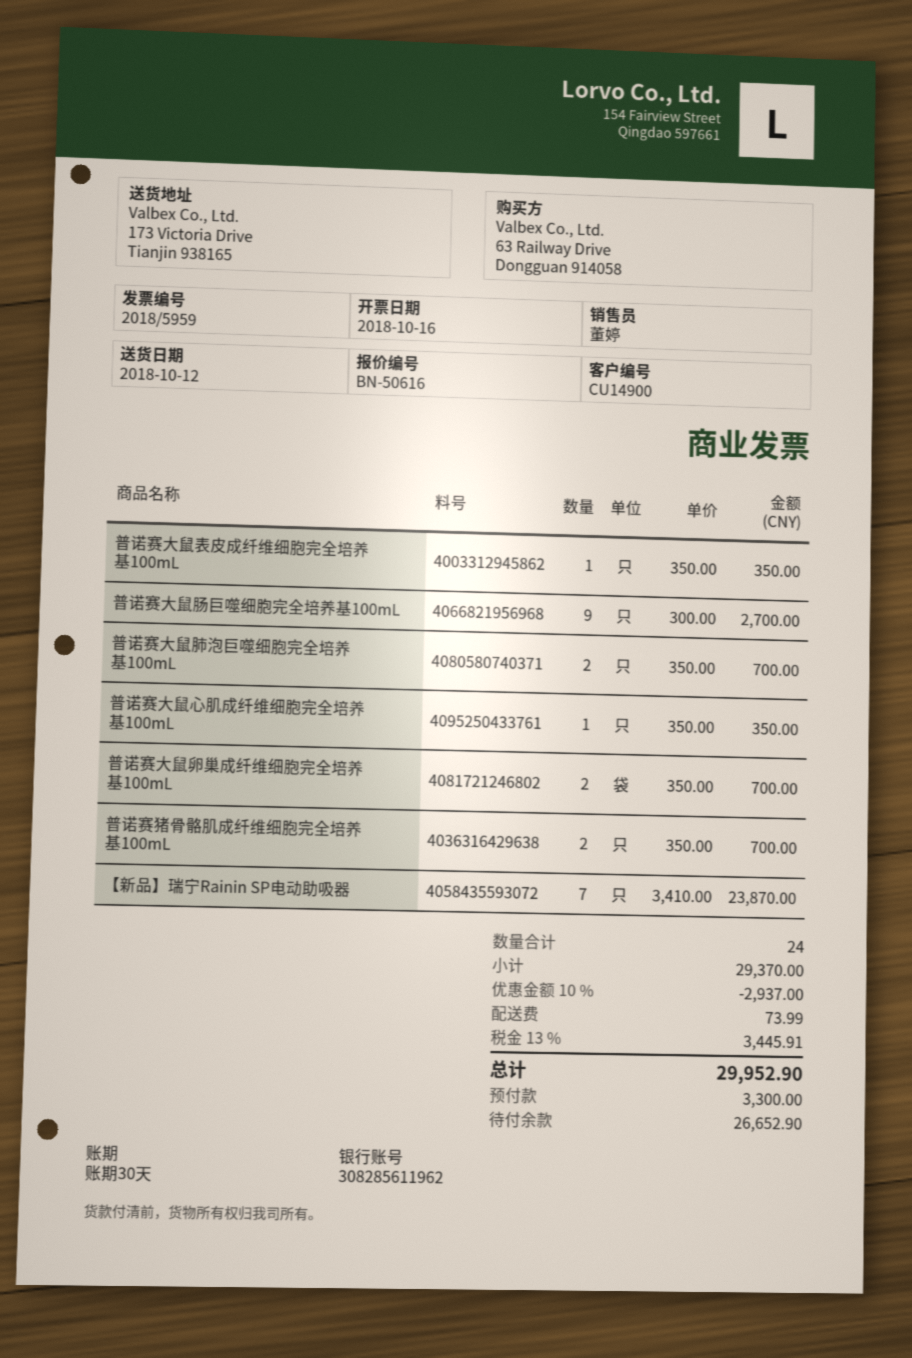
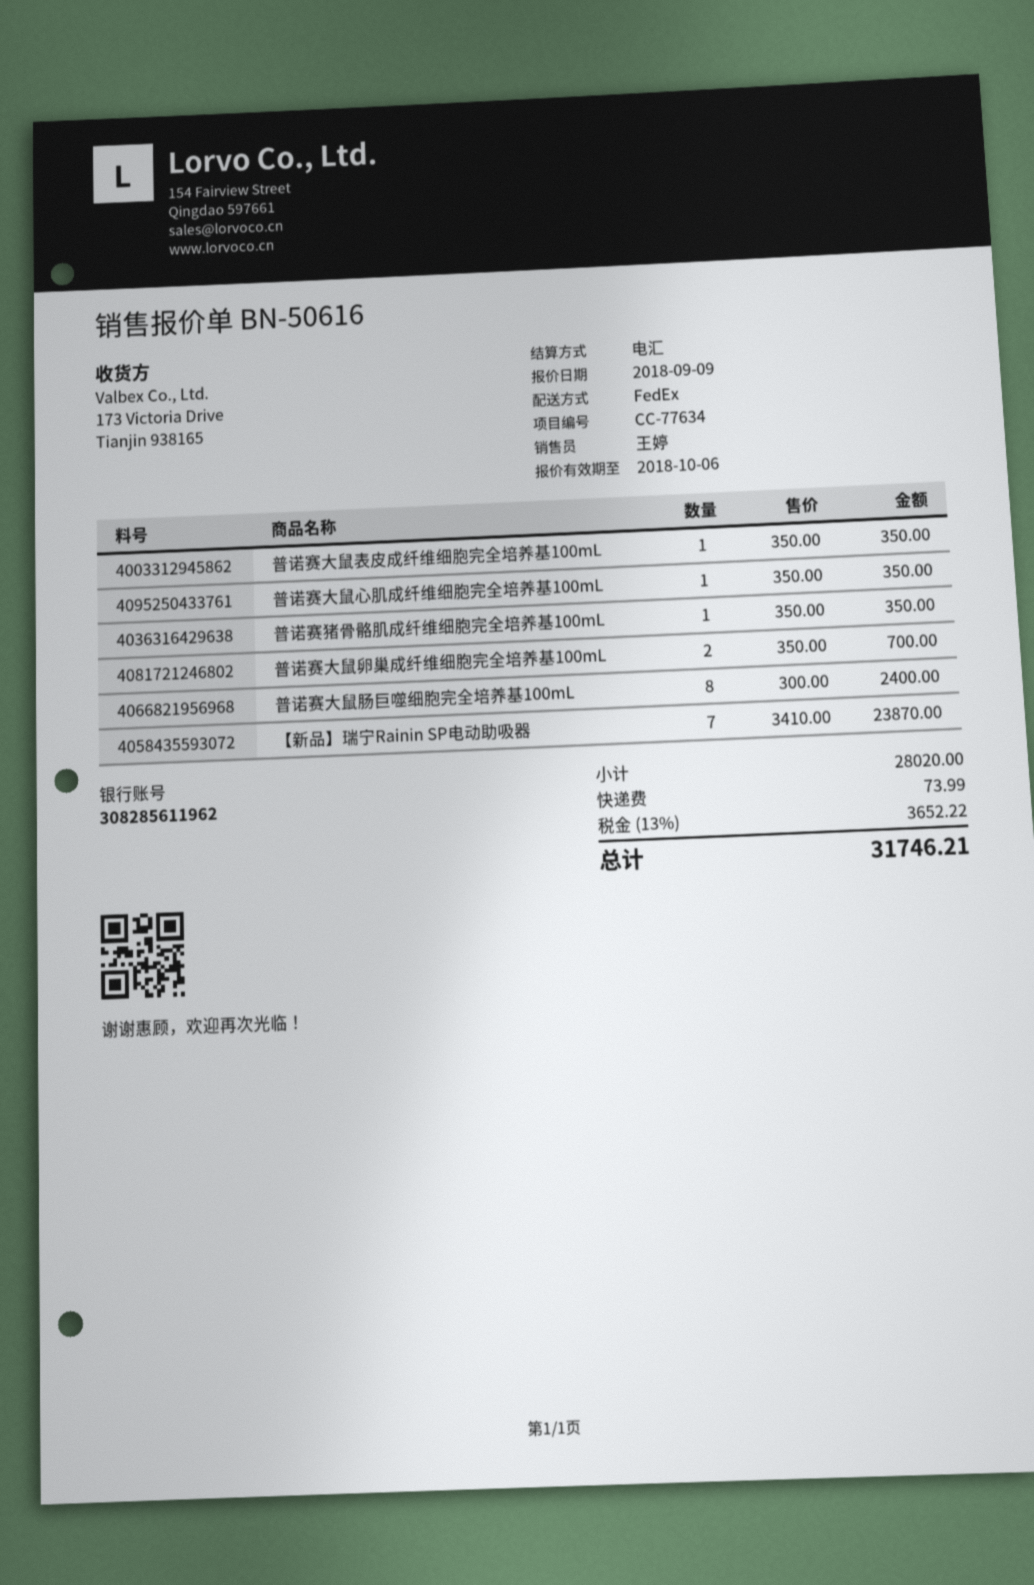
sales rep: 董婷 -> 王婷
普诺赛大鼠肠巨噬细胞完全培养基100mL: 9 x 300.00 = 2700.00 -> 8 x 300.00 = 2400.00
普诺赛大鼠肺泡巨噬细胞完全培养基100mL: 2 x 350.00 = 700.00 -> none
普诺赛猪骨骼肌成纤维细胞完全培养基100mL: 2 x 350.00 = 700.00 -> 1 x 350.00 = 350.00
subtotal: 29370.00 -> 28020.00
discount: 10% = 2937.00 -> none
tax: 13% = 3445.91 -> 13% = 3652.22
total: 29952.90 -> 31746.21

